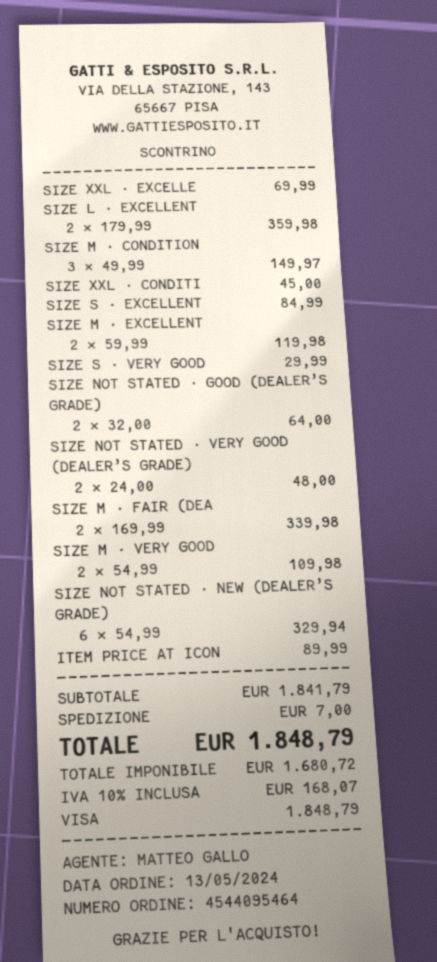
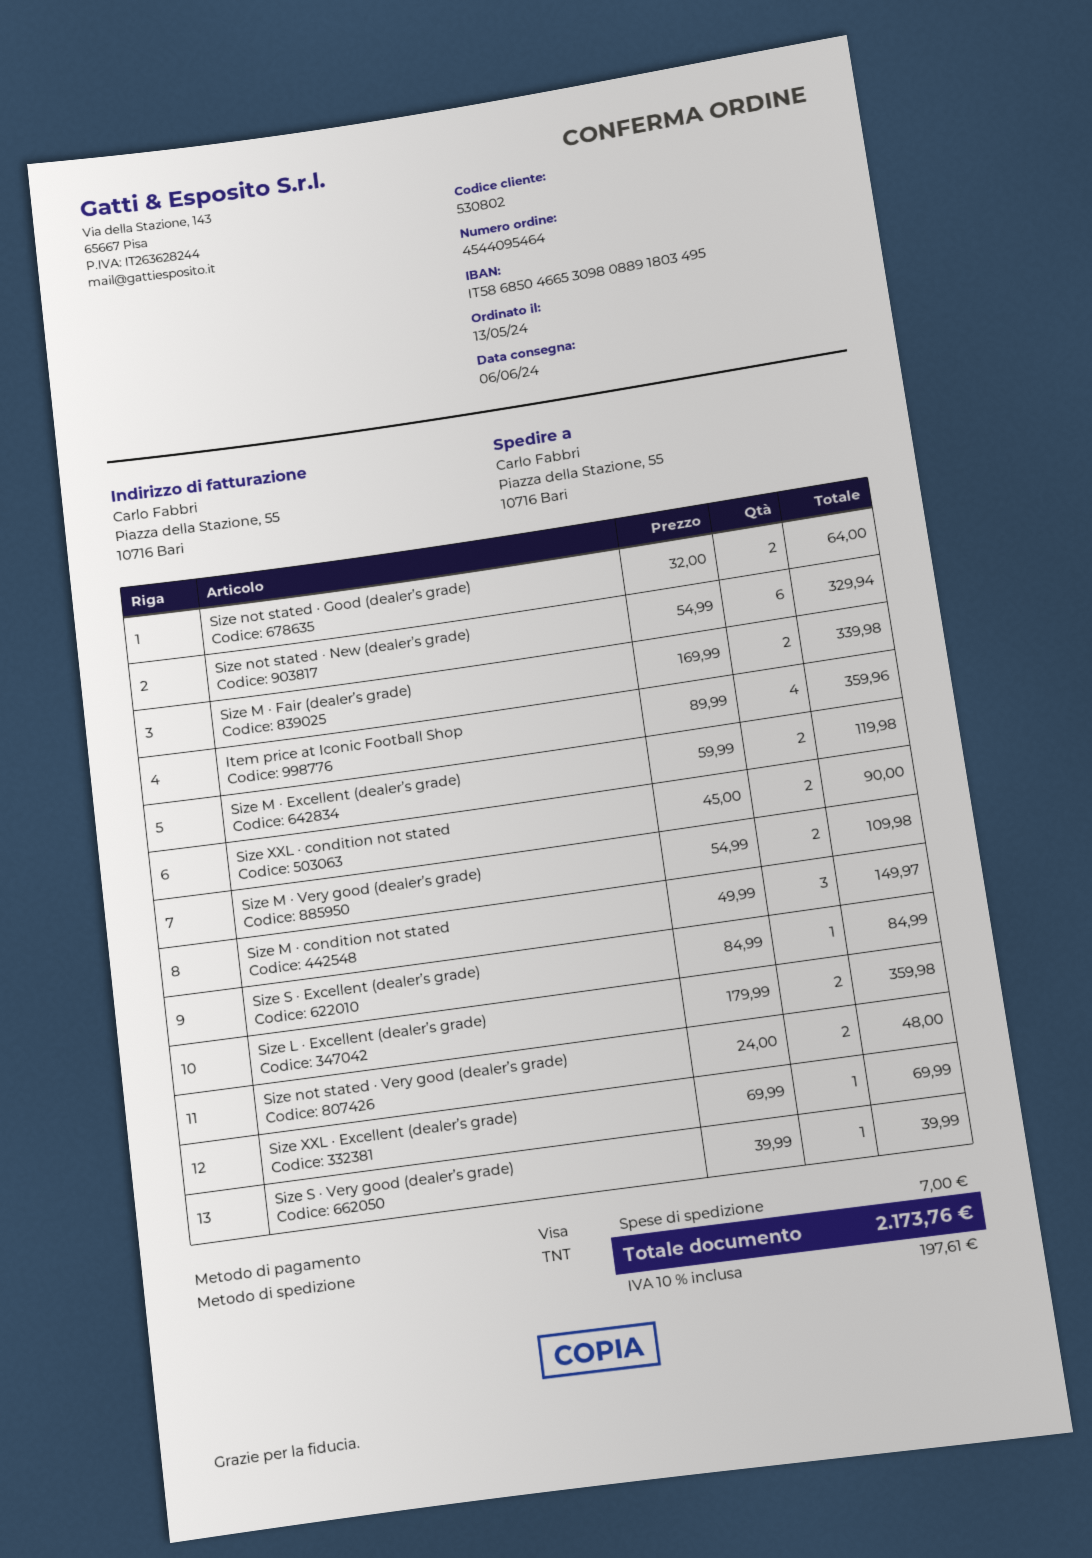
SIZE XXL · CONDITI: 1 x 45.00 = 45.00 -> 2 x 45.00 = 90.00
SIZE S · VERY GOOD: 1 x 29.99 = 29.99 -> 1 x 39.99 = 39.99
ITEM PRICE AT ICON: 1 x 89.99 = 89.99 -> 4 x 89.99 = 359.96
tax: 10% = 168.07 -> 10% = 197.61
total: 1848.79 -> 2173.76

